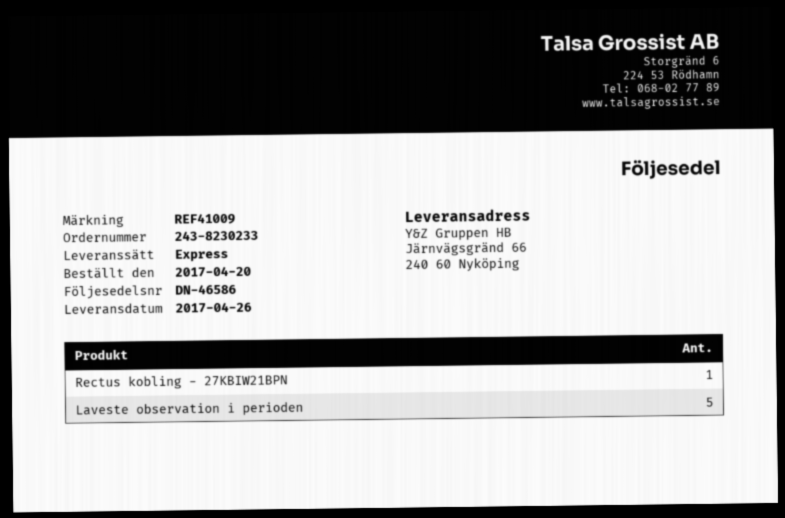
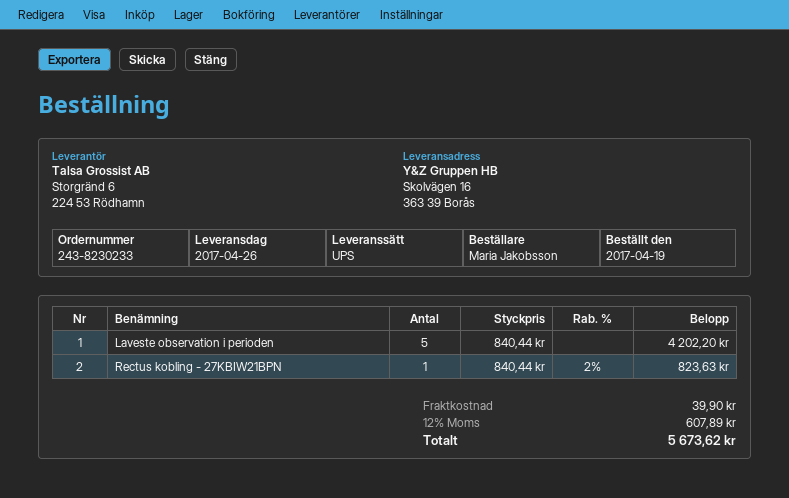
order date: 2017-04-20 -> 2017-04-19
shipping method: express -> UPS
ship to: Järnvägsgränd 66, 240 60 Nyköping -> Skolvägen 16, 363 39 Borås

